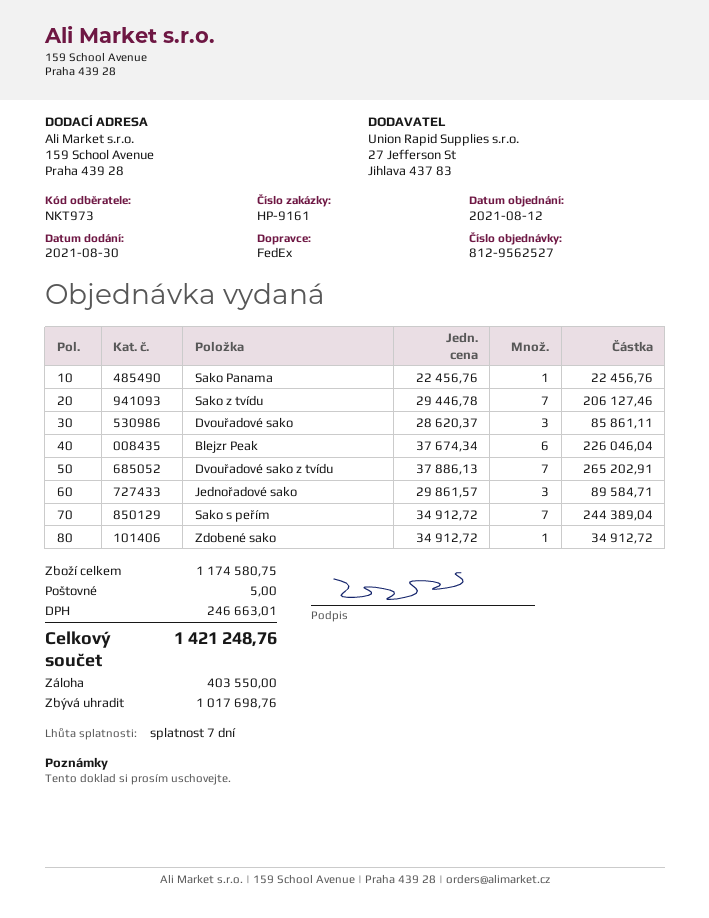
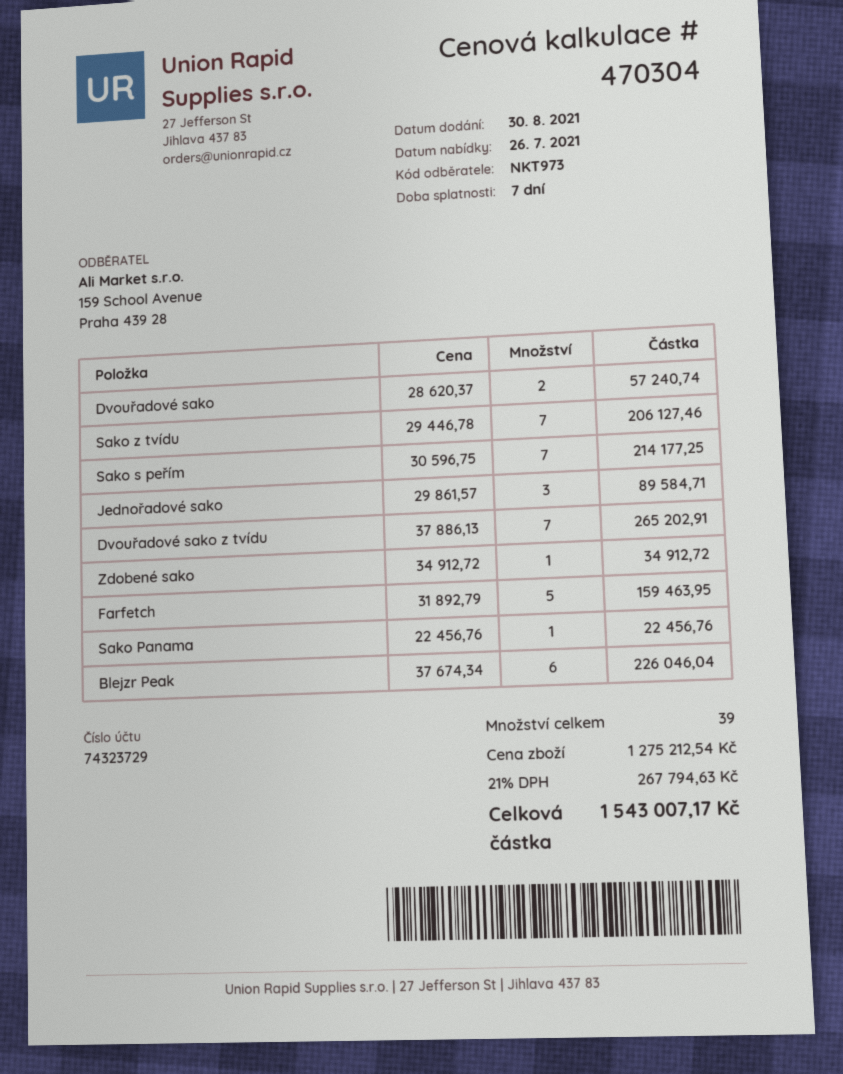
Dvouřadové sako: 3 x 28620.37 = 85861.11 -> 2 x 28620.37 = 57240.74
Sako s peřím: 7 x 34912.72 = 244389.04 -> 7 x 30596.75 = 214177.25
Farfetch: none -> 5 x 31892.79 = 159463.95
subtotal: 1174580.75 -> 1275212.54
shipping: 5.00 -> none
tax: 246663.01 -> 267794.63
total: 1421248.76 -> 1543007.17

